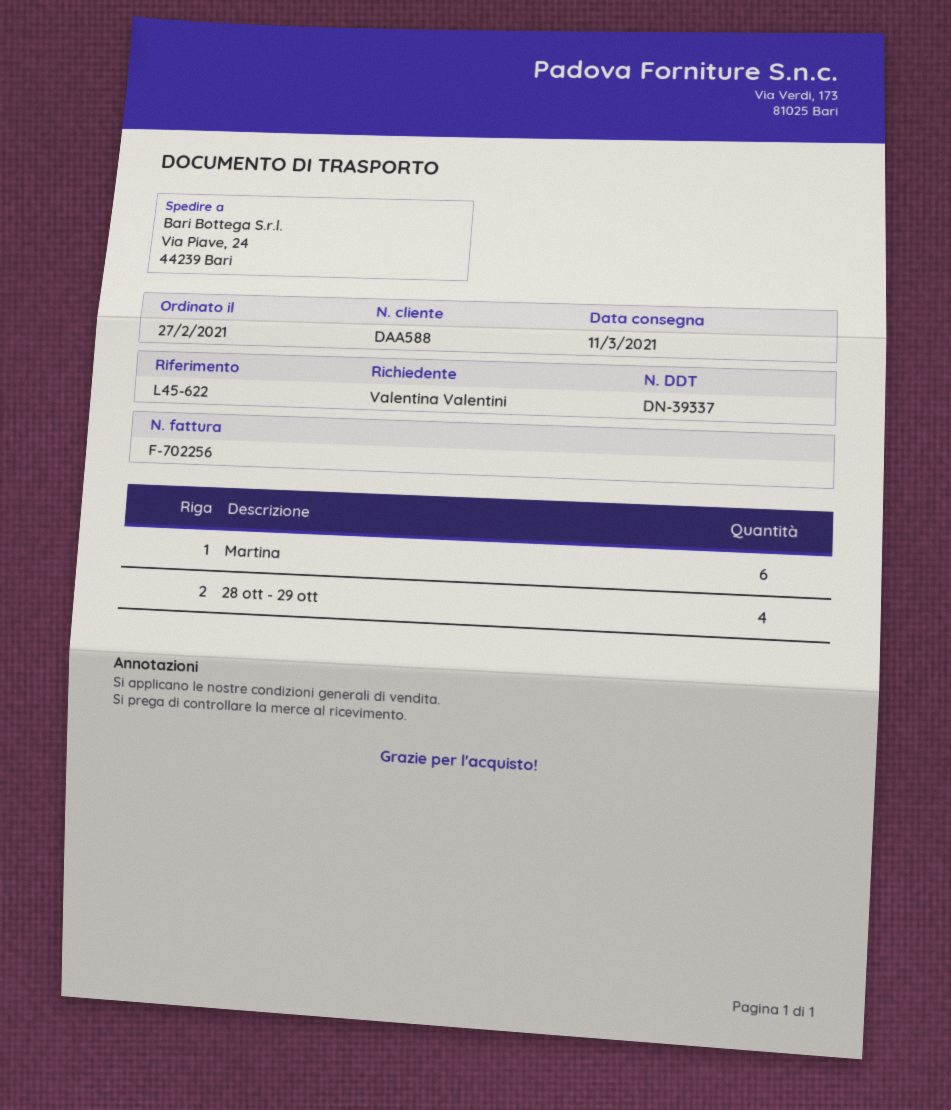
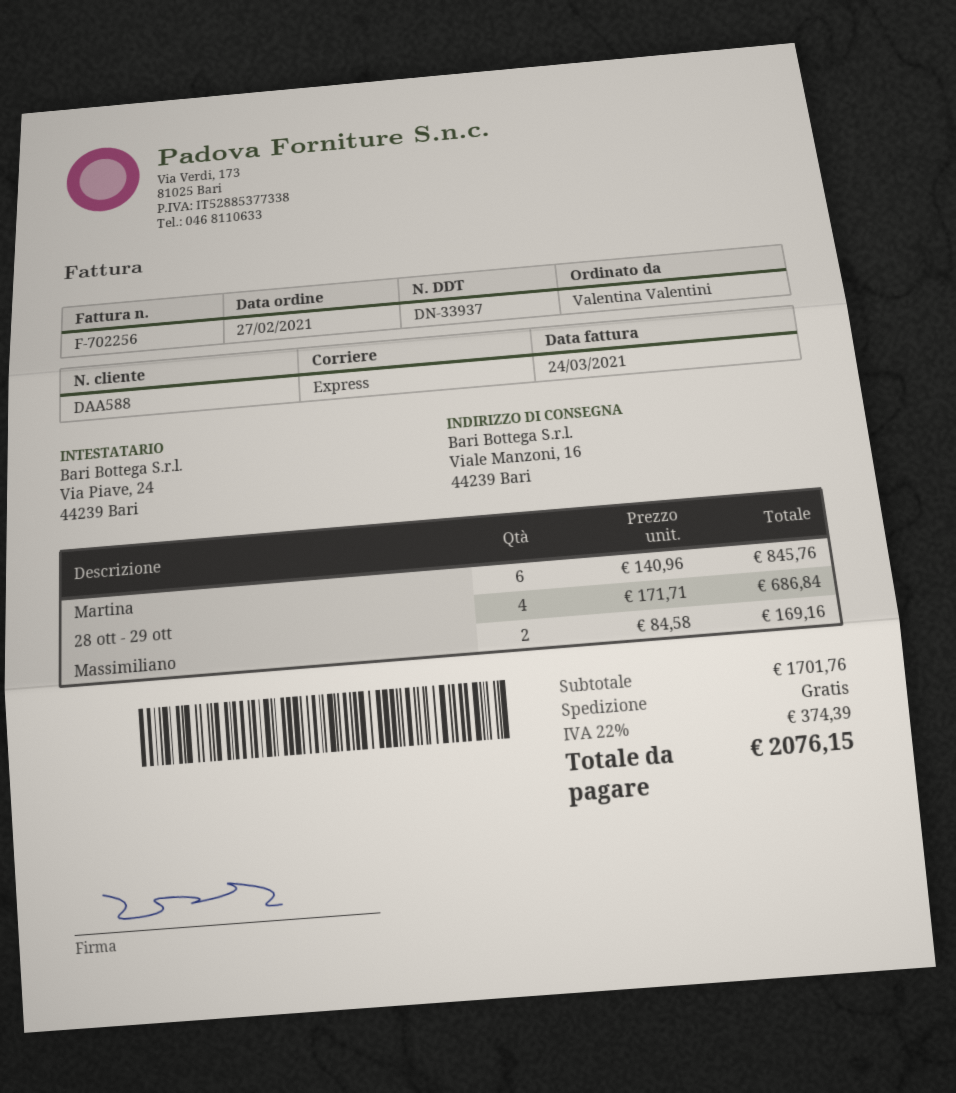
delivery note number: DN-39337 -> DN-33937
ship to: Via Piave, 24, 44239 Bari -> Viale Manzoni, 16, 44239 Bari
Massimiliano: none -> 2

